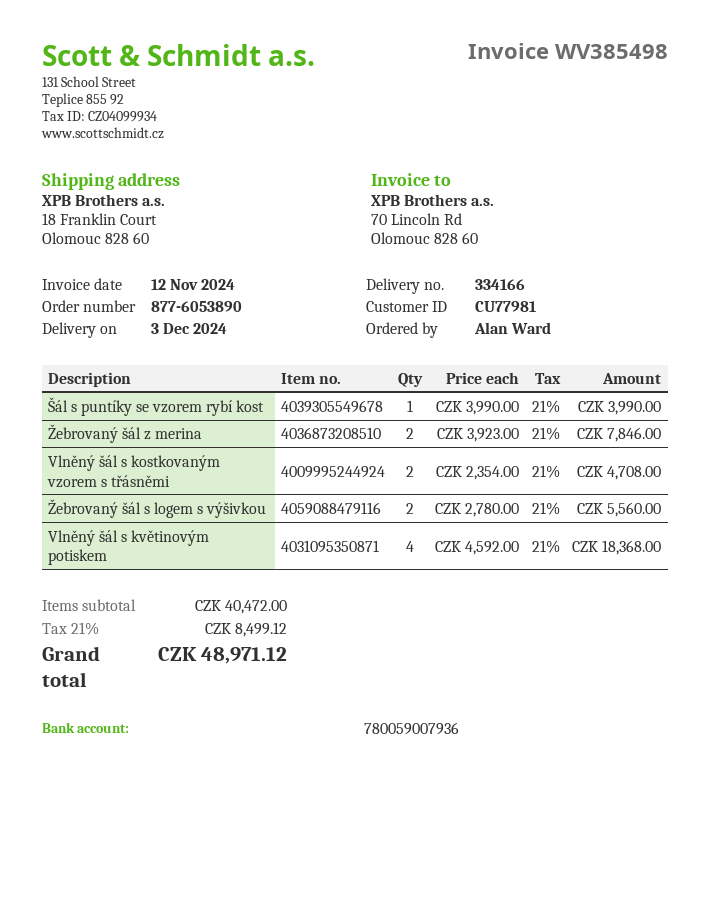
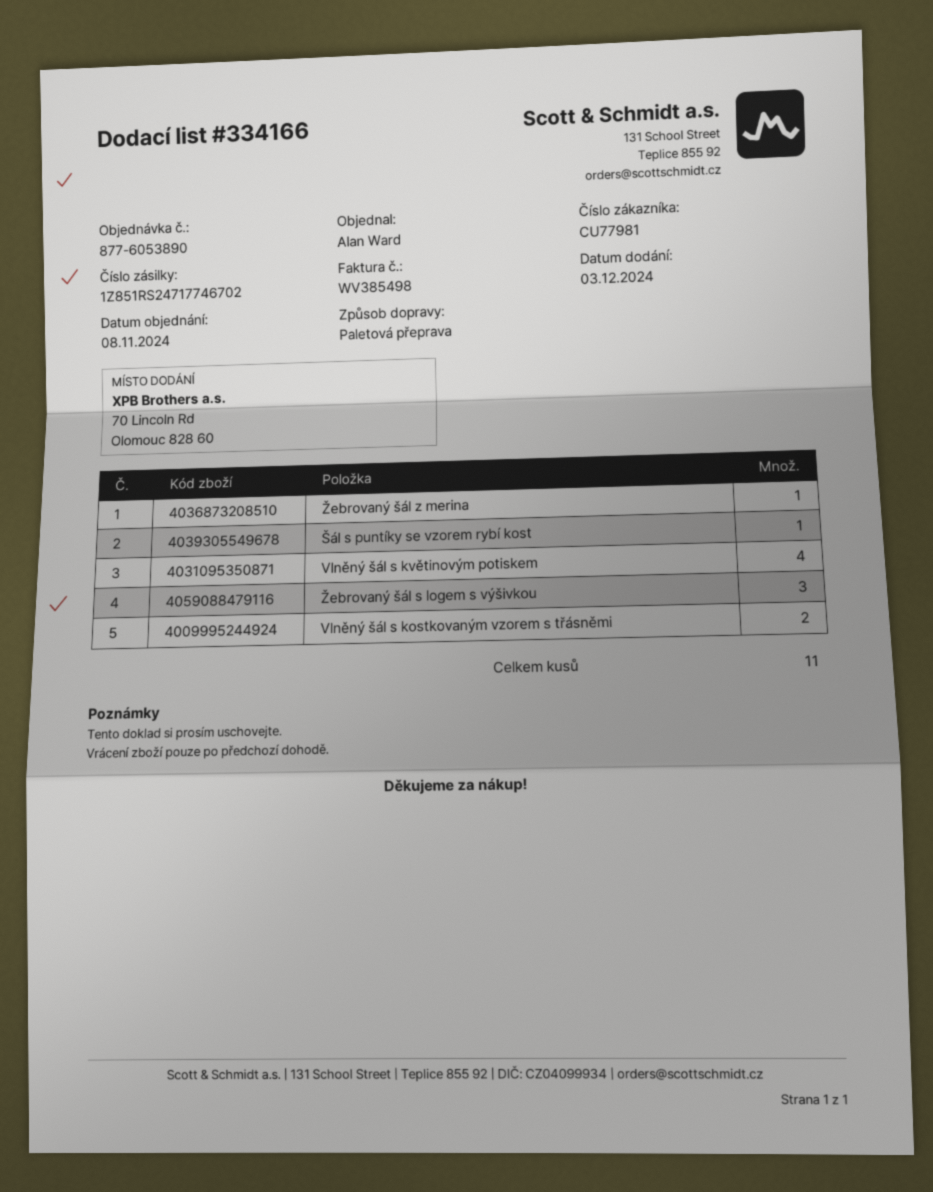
ship to: 18 Franklin Court, Olomouc 828 60 -> 70 Lincoln Rd, Olomouc 828 60
Žebrovaný šál z merina: 2 -> 1
Žebrovaný šál s logem s výšivkou: 2 -> 3

